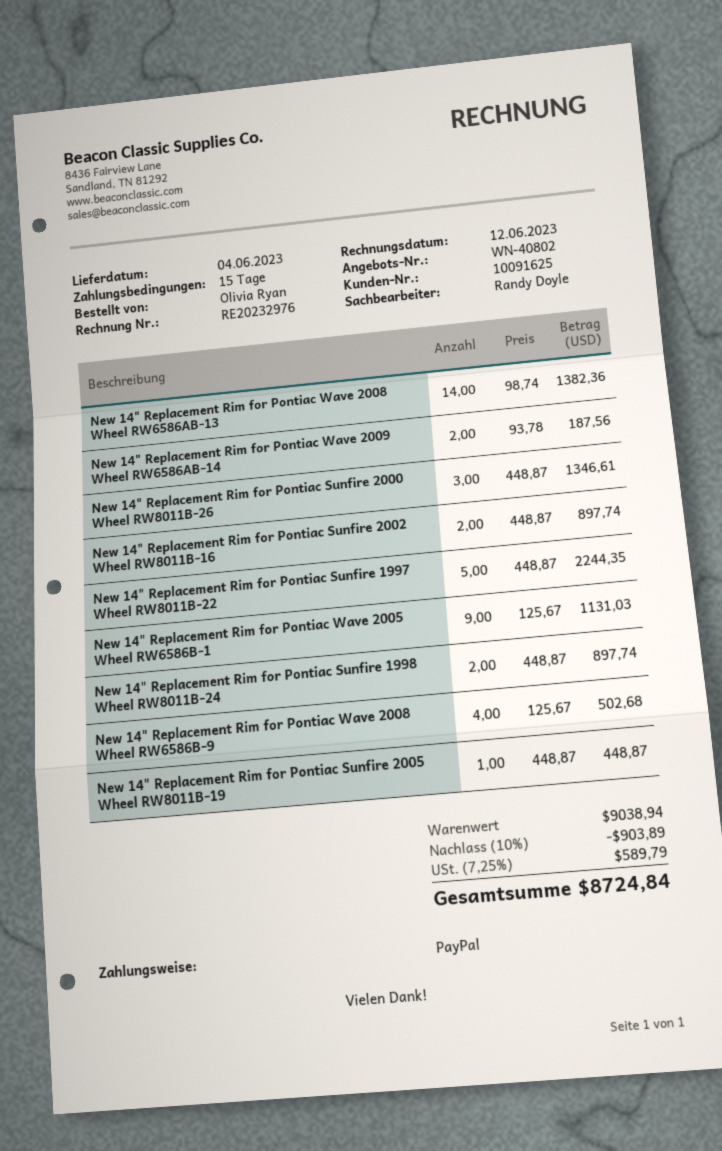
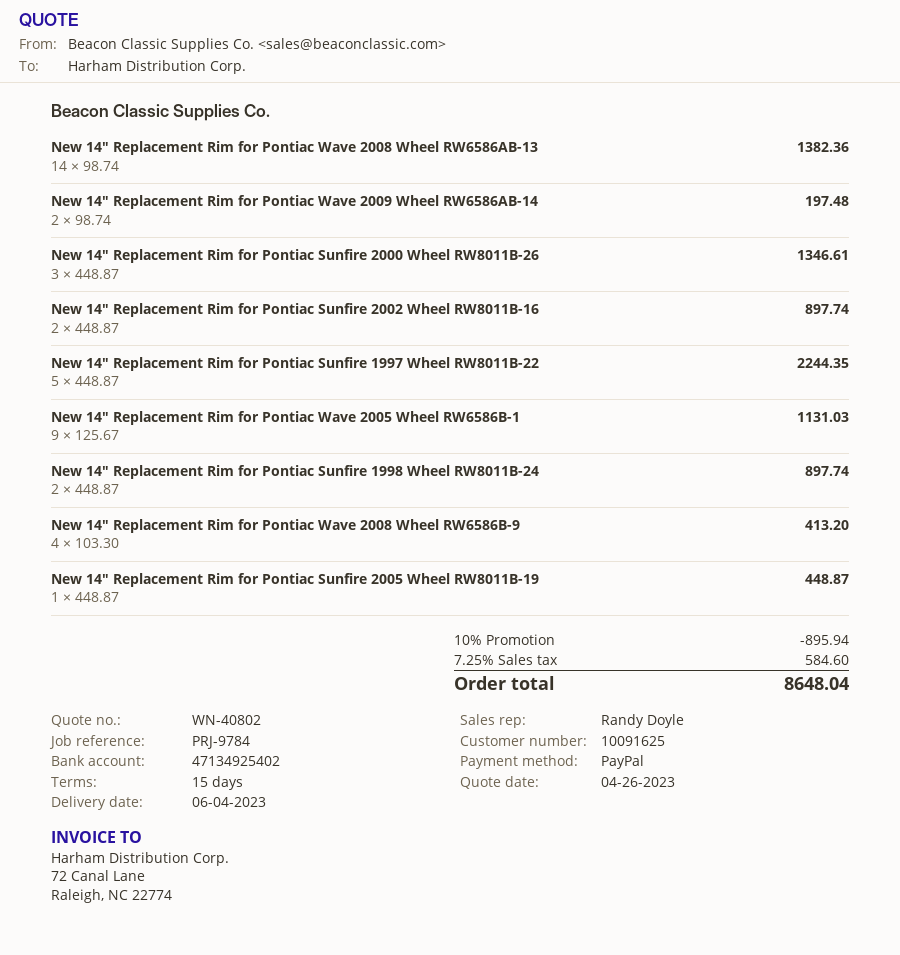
New 14" Replacement Rim for Pontiac Wave 2009 Wheel RW6586AB-14: 2 x 93.78 = 187.56 -> 2 x 98.74 = 197.48
New 14" Replacement Rim for Pontiac Wave 2008 Wheel RW6586B-9: 4 x 125.67 = 502.68 -> 4 x 103.30 = 413.20
discount: 10% = 903.89 -> 10% = 895.94
tax: 7.25% = 589.79 -> 7.25% = 584.60
total: 8724.84 -> 8648.04

